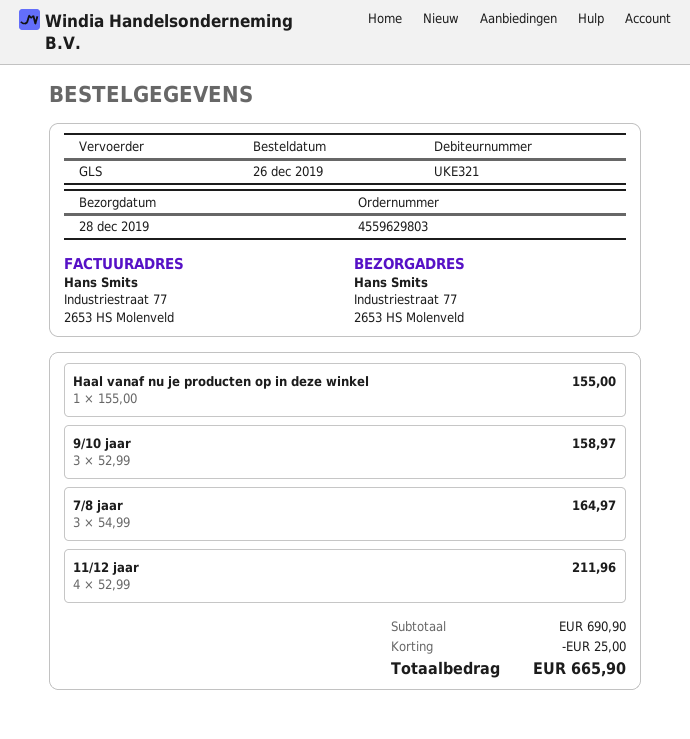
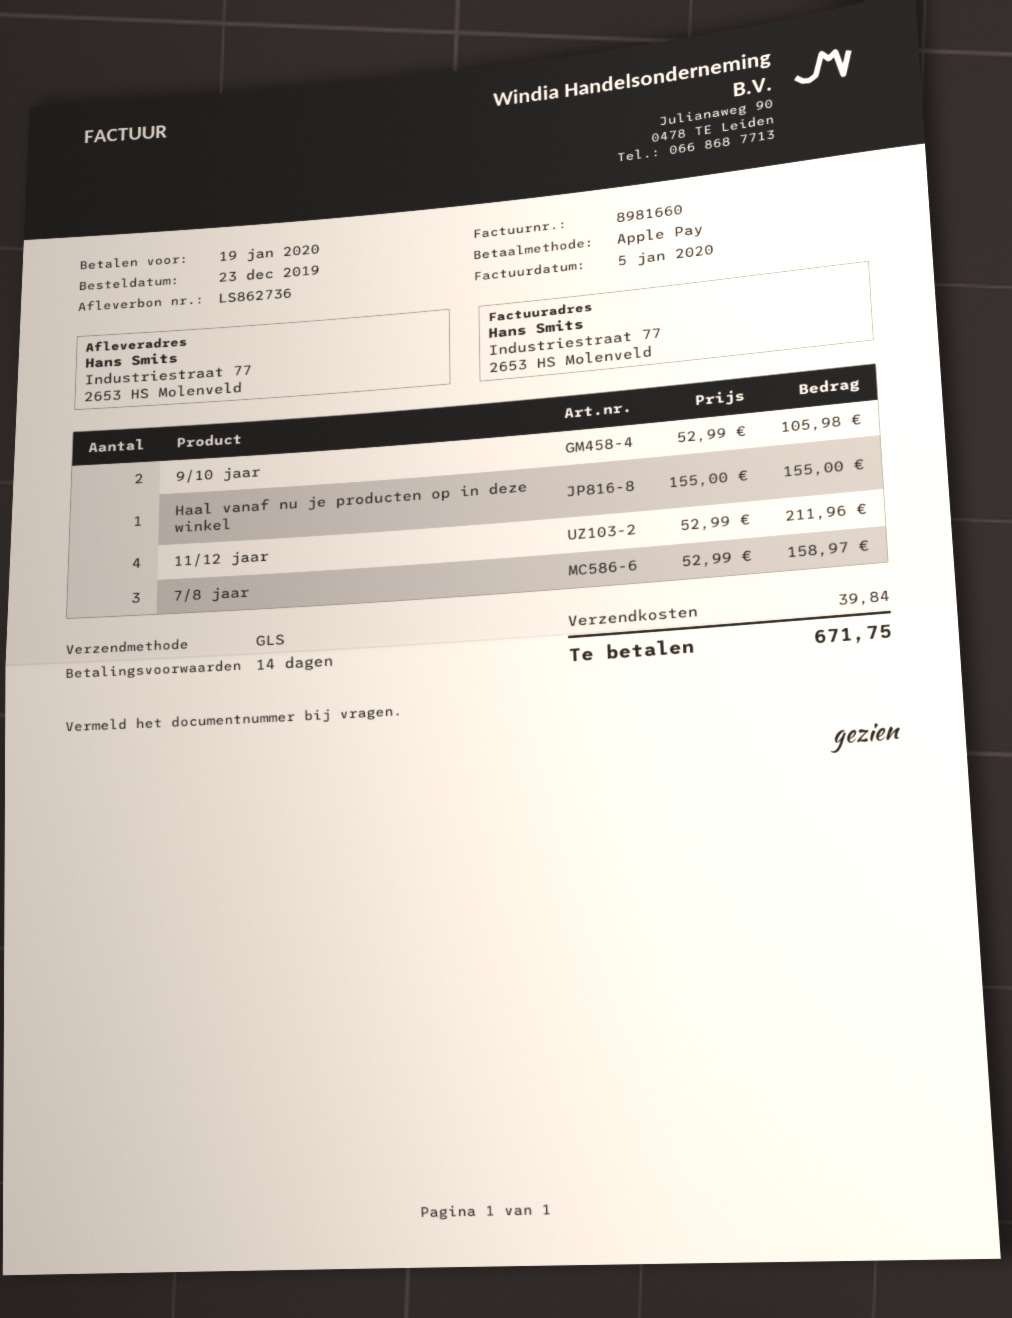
order date: 2019-12-26 -> 2019-12-23
9/10 jaar: 3 x 52.99 = 158.97 -> 2 x 52.99 = 105.98
7/8 jaar: 3 x 54.99 = 164.97 -> 3 x 52.99 = 158.97
discount: 25.00 -> none
shipping: none -> 39.84
total: 665.90 -> 671.75

